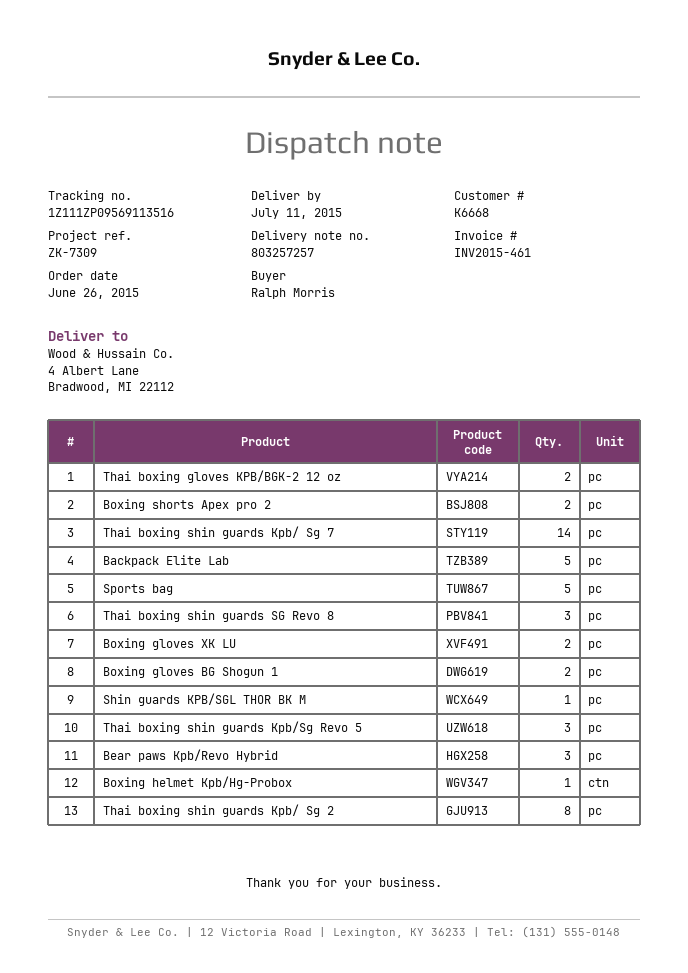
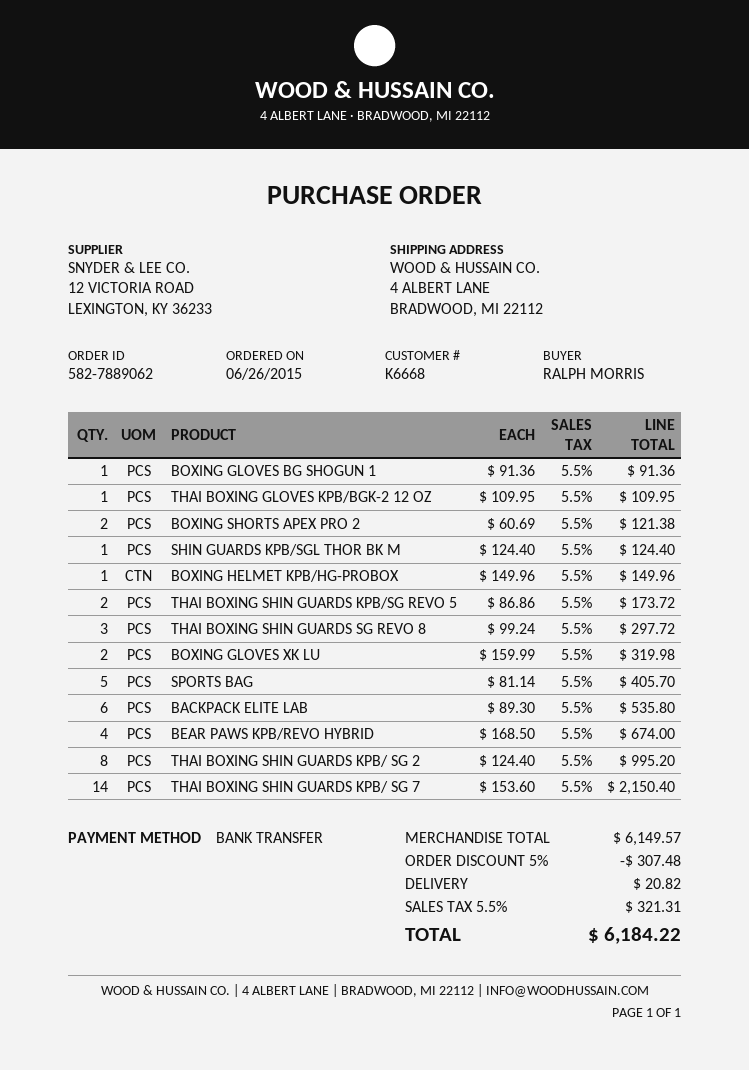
Thai boxing gloves KPB/BGK-2 12 oz: 2 -> 1
Backpack Elite Lab: 5 -> 6
Boxing gloves BG Shogun 1: 2 -> 1
Thai boxing shin guards Kpb/Sg Revo 5: 3 -> 2
Bear paws Kpb/Revo Hybrid: 3 -> 4

